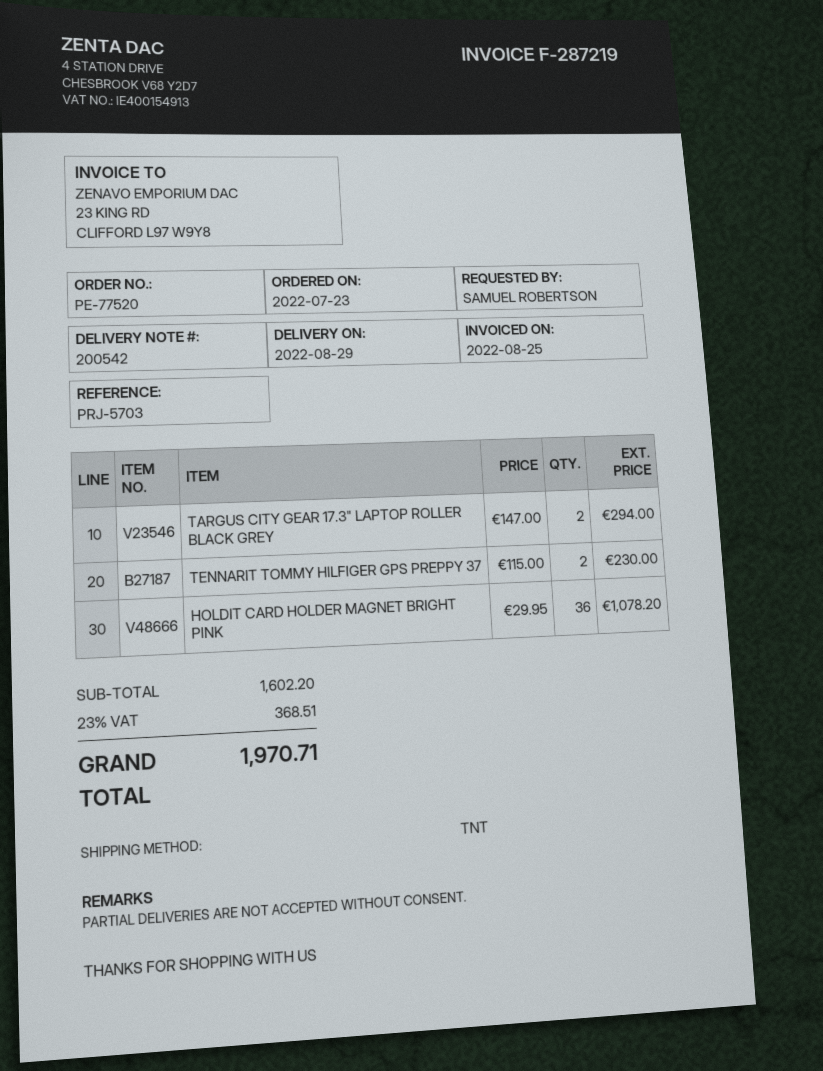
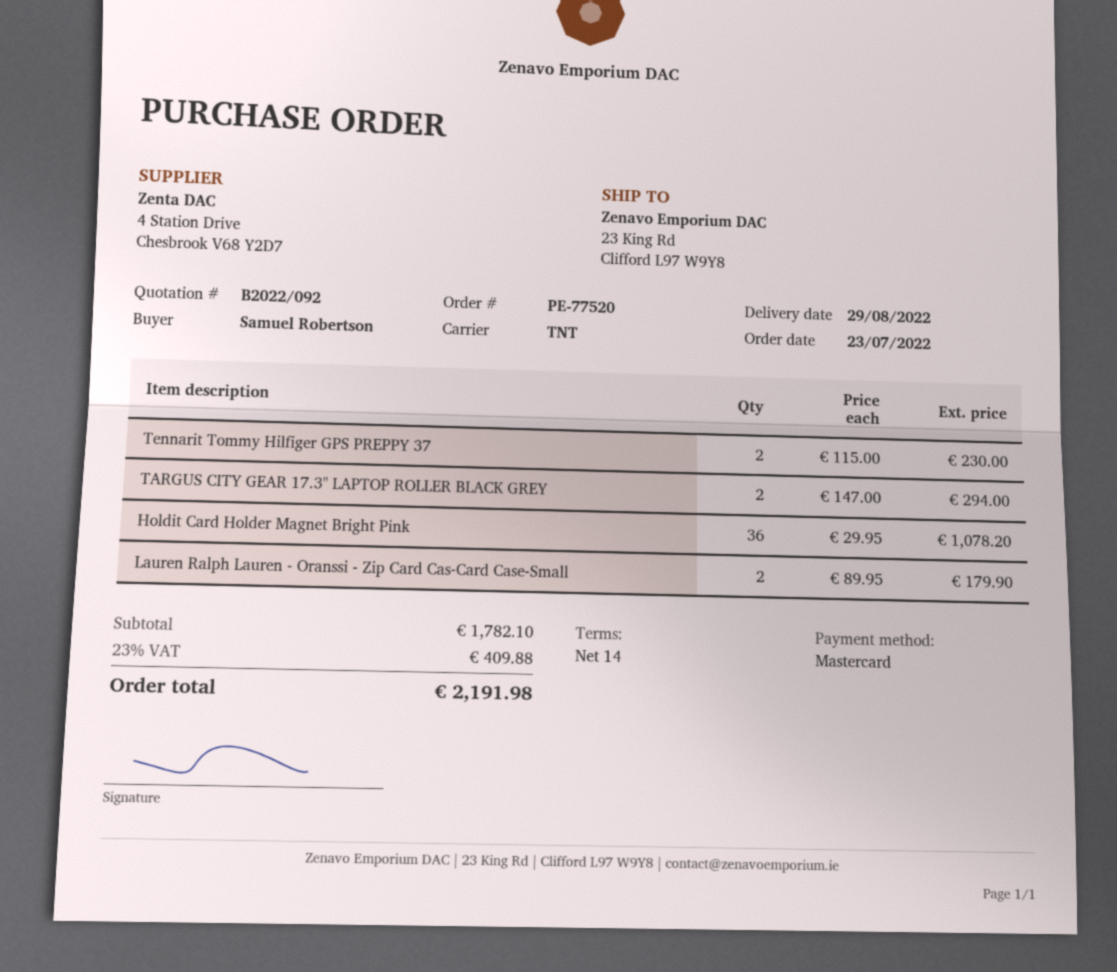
Lauren Ralph Lauren - Oranssi - Zip Card Cas-Card Case-Small: none -> 2 x 89.95 = 179.90
subtotal: 1602.20 -> 1782.10
tax: 23% = 368.51 -> 23% = 409.88
total: 1970.71 -> 2191.98

